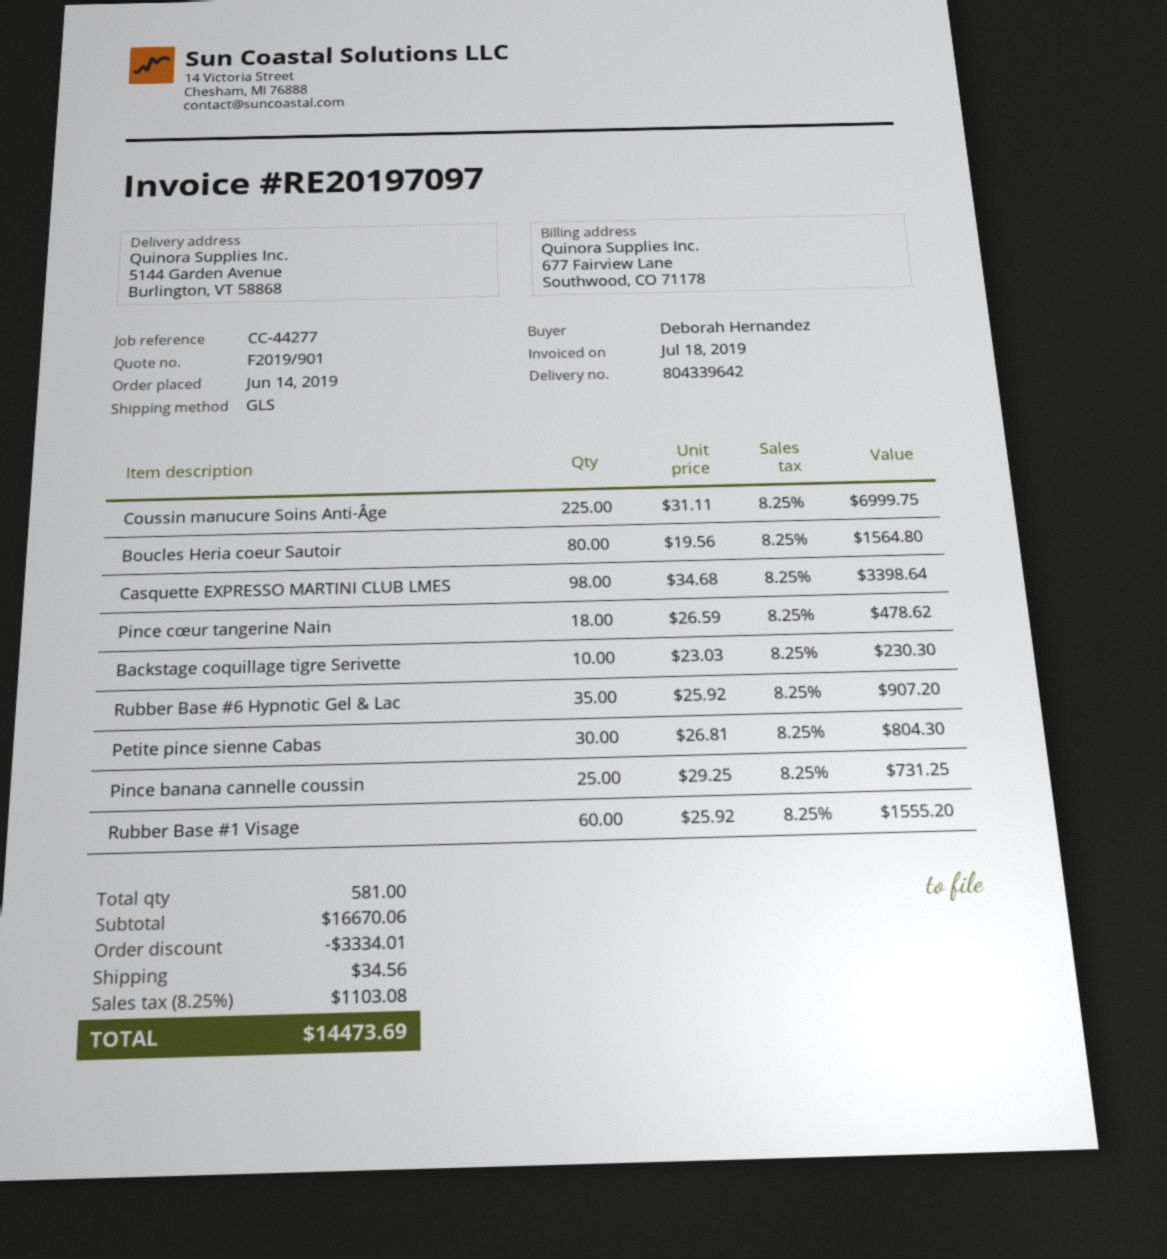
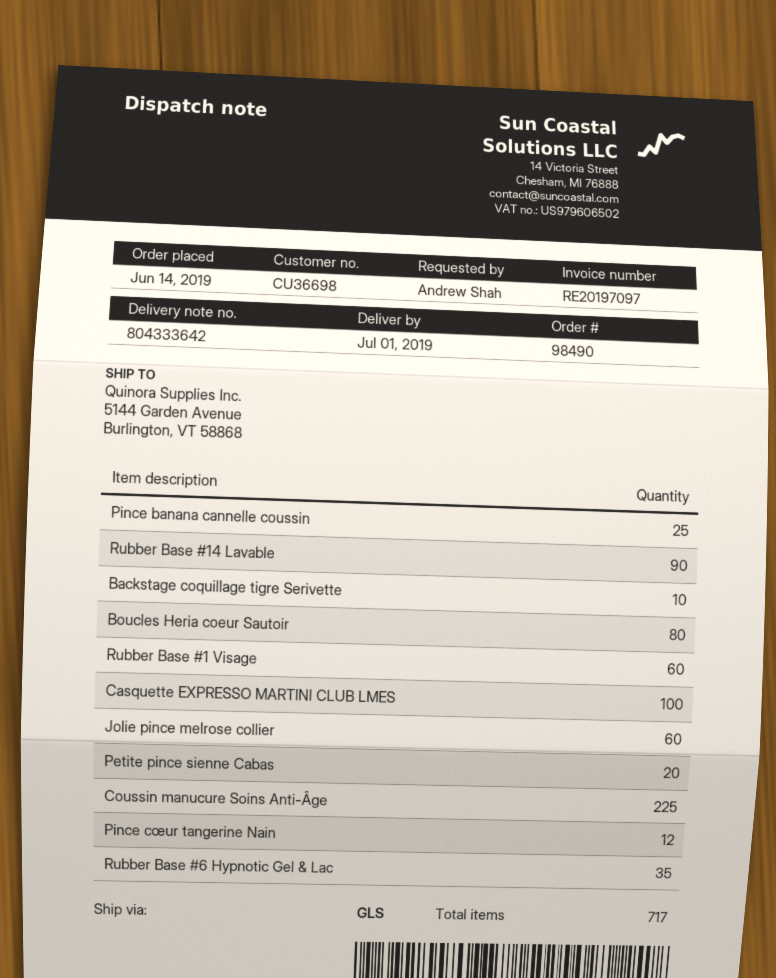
delivery note number: 804339642 -> 804333642
ordered by: Deborah Hernandez -> Andrew Shah
Casquette EXPRESSO MARTINI CLUB LMES: 98 -> 100
Pince cœur tangerine Nain: 18 -> 12
Petite pince sienne Cabas: 30 -> 20
Rubber Base #14 Lavable: none -> 90
Jolie pince melrose collier: none -> 60
total quantity: 581 -> 717

